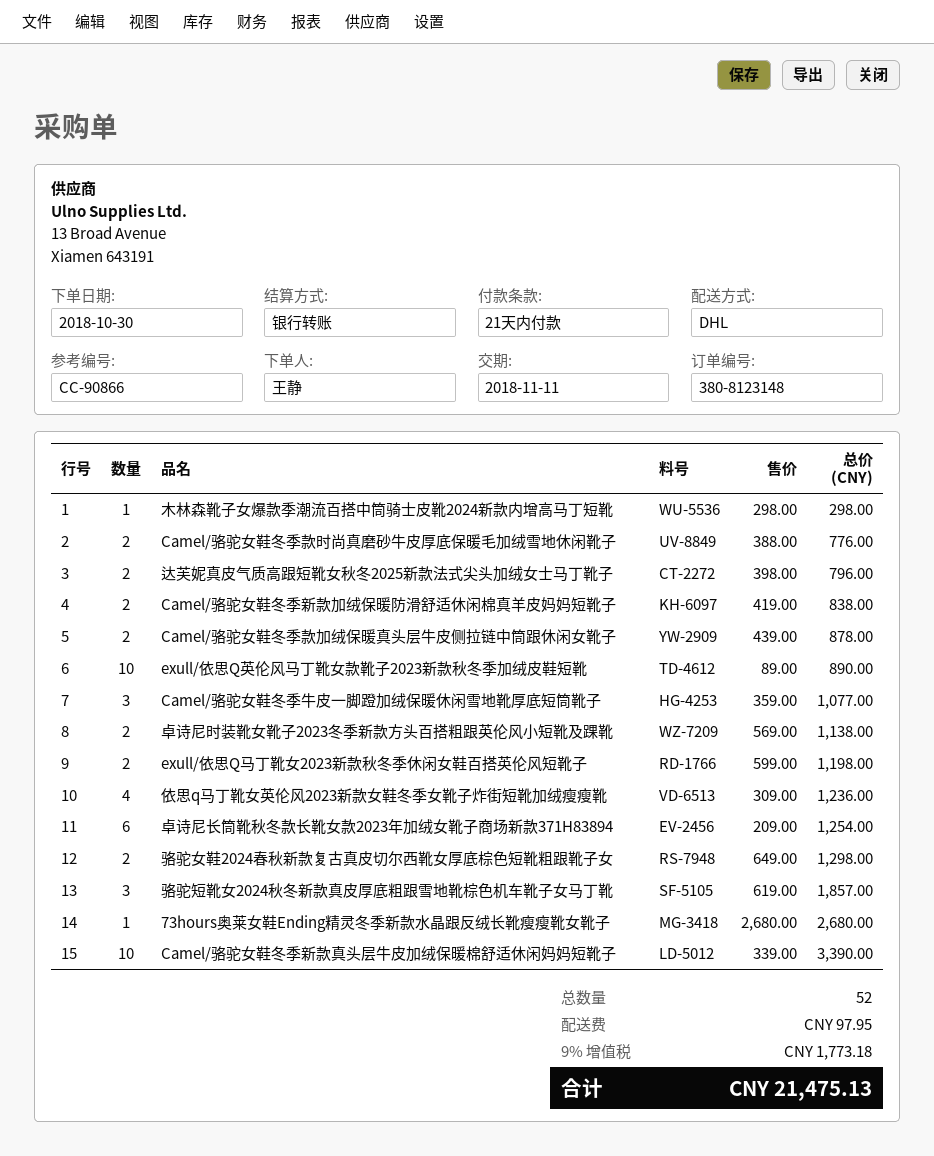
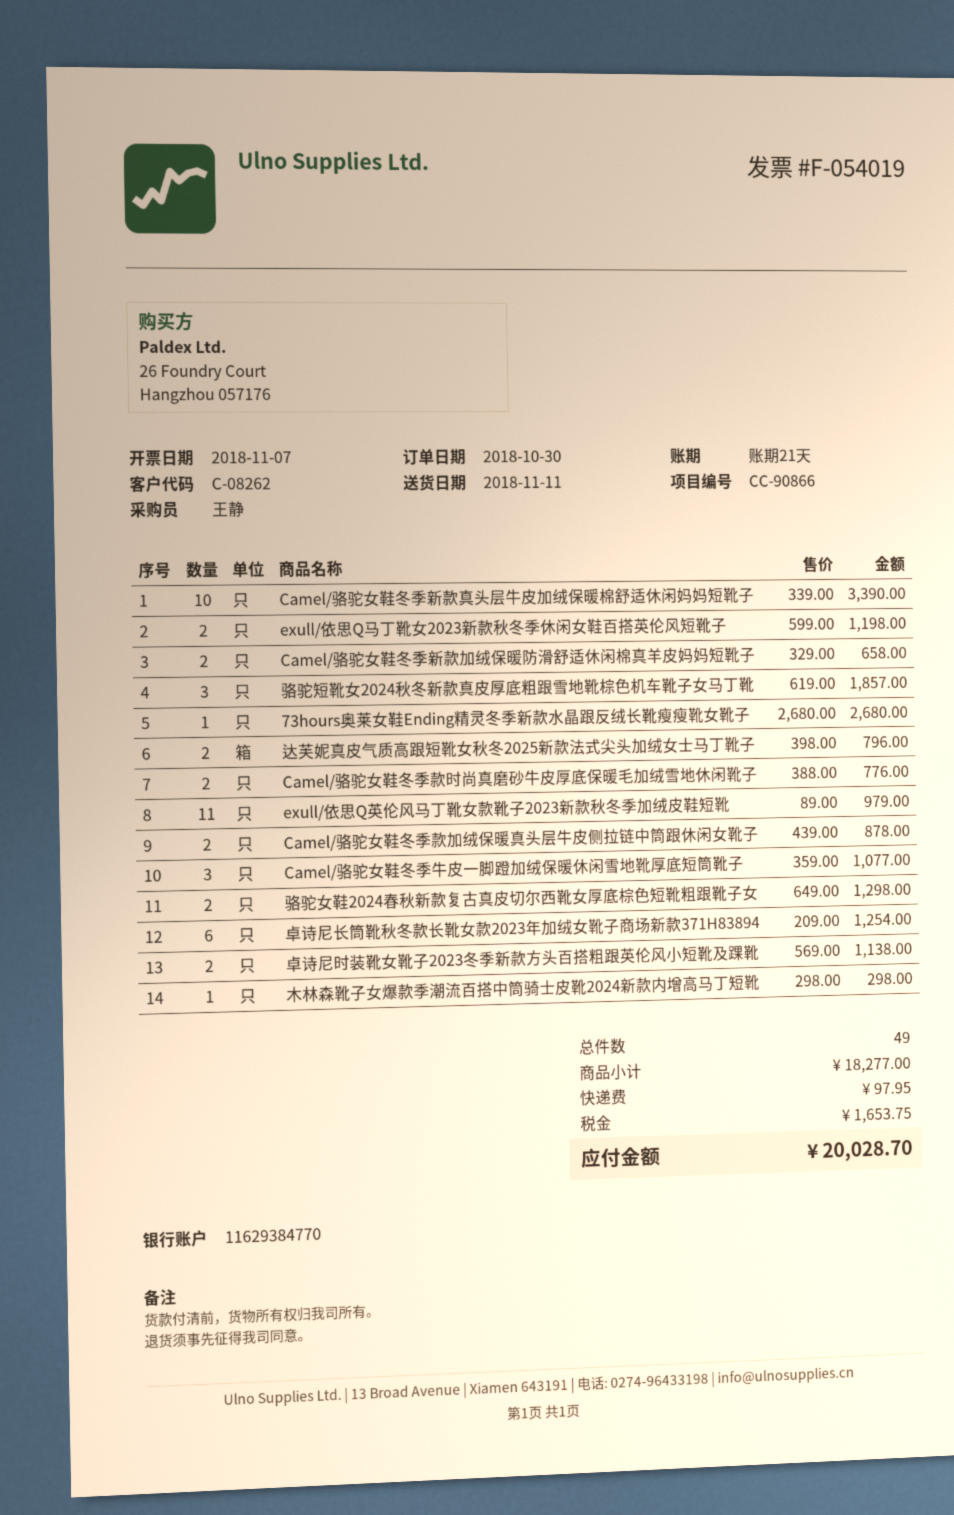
Camel/骆驼女鞋冬季新款加绒保暖防滑舒适休闲棉真羊皮妈妈短靴子: 2 x 419.00 = 838.00 -> 2 x 329.00 = 658.00
exull/依思Q英伦风马丁靴女款靴子2023新款秋冬季加绒皮鞋短靴: 10 x 89.00 = 890.00 -> 11 x 89.00 = 979.00
依思q马丁靴女英伦风2023新款女鞋冬季女靴子炸街短靴加绒瘦瘦靴: 4 x 309.00 = 1236.00 -> none
total quantity: 52 -> 49
tax: 1773.18 -> 1653.75
total: 21475.13 -> 20028.70

